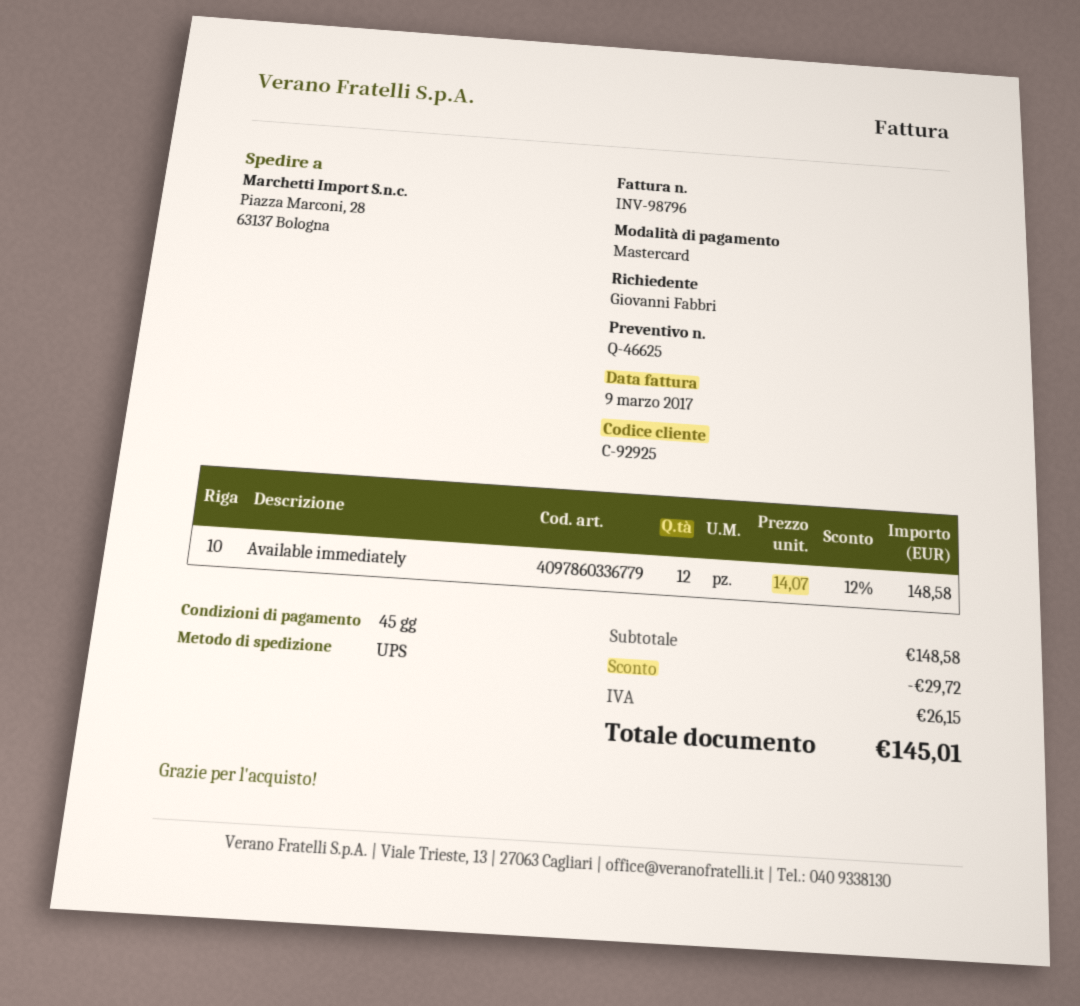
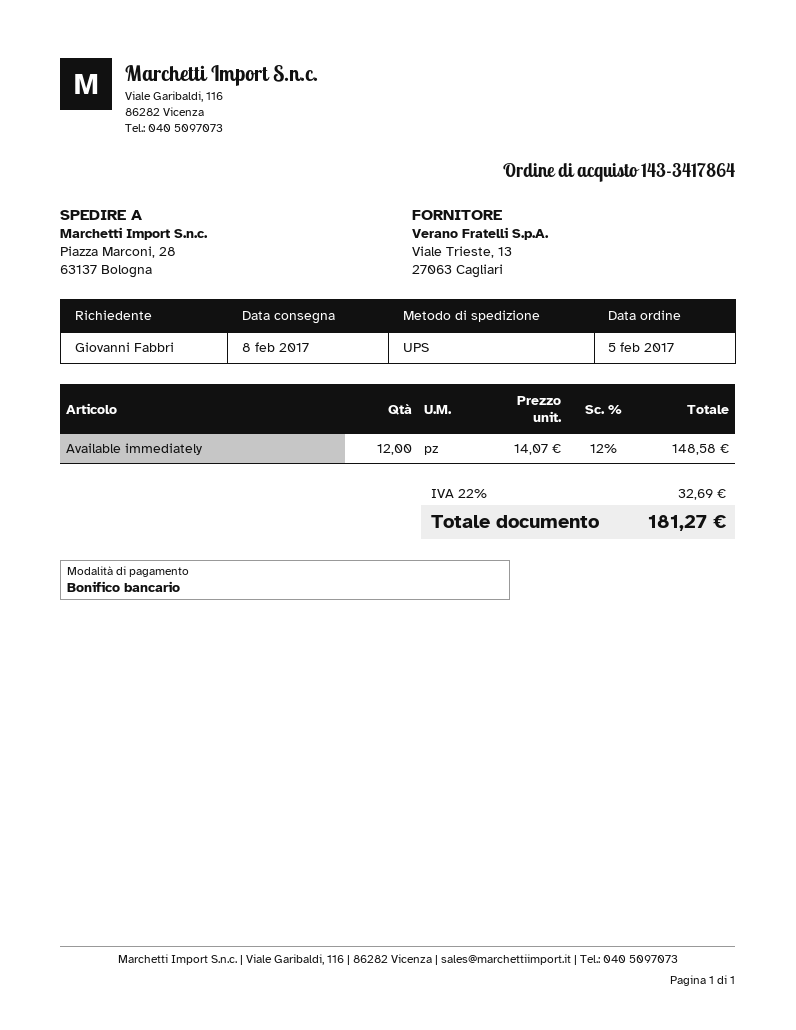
payment method: Mastercard -> bank transfer
discount: 29.72 -> none
tax: 26.15 -> 32.69
total: 145.01 -> 181.27

